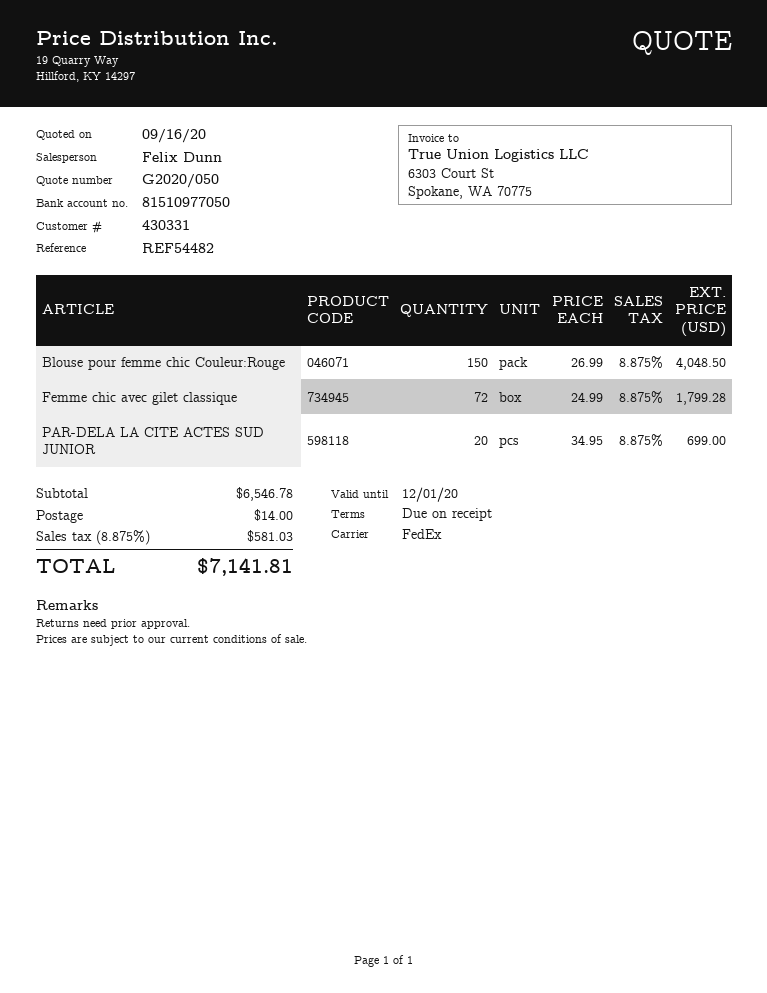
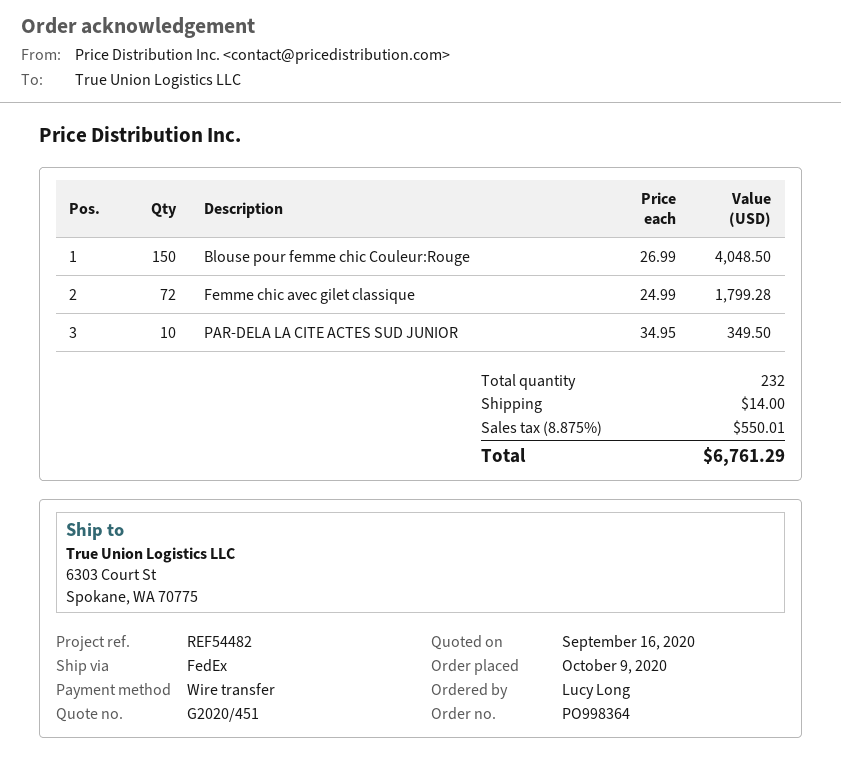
quote number: G2020/050 -> G2020/451
PAR-DELA LA CITE ACTES SUD JUNIOR: 20 x 34.95 = 699.00 -> 10 x 34.95 = 349.50
tax: 8.875% = 581.03 -> 8.875% = 550.01
total: 7141.81 -> 6761.29

